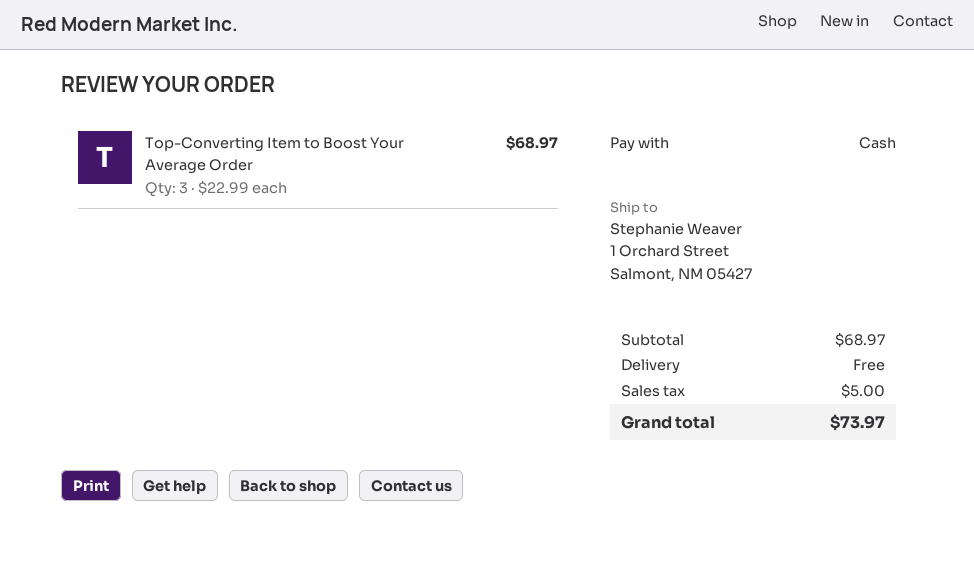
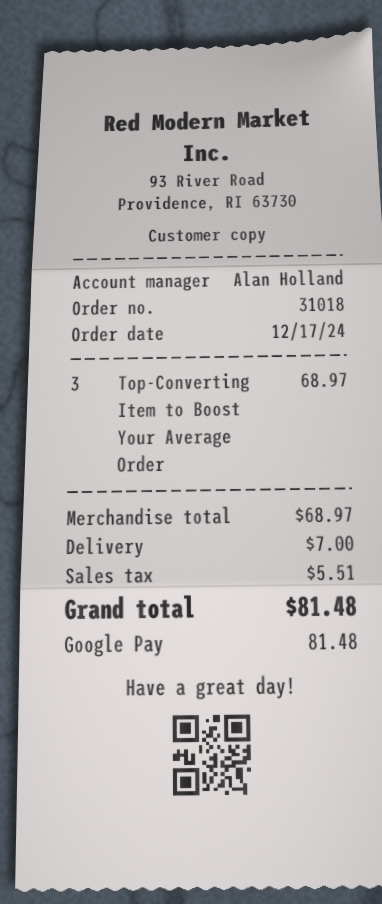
payment method: cash -> Google Pay
shipping: 0.00 -> 7.00
tax: 5.00 -> 5.51
total: 73.97 -> 81.48

